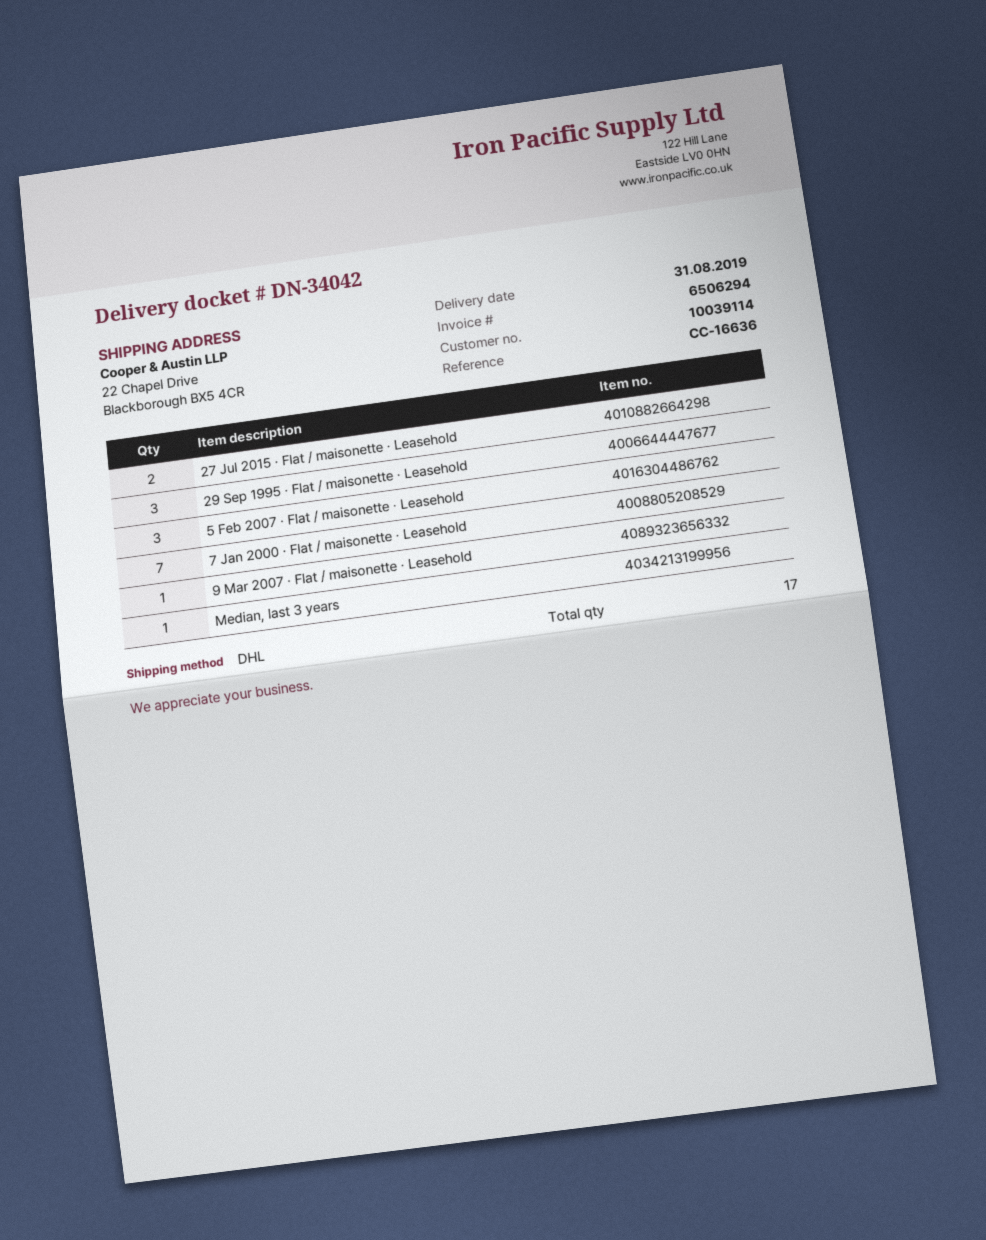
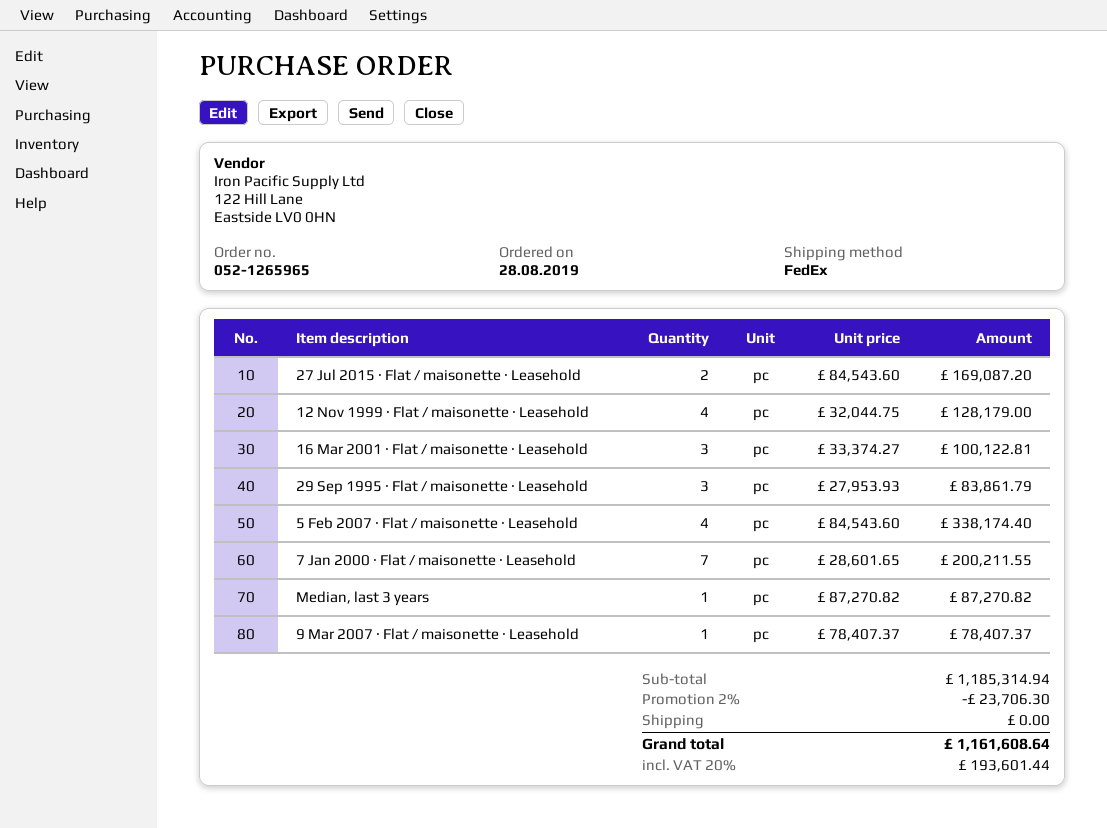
shipping method: DHL -> FedEx
5 Feb 2007 · Flat / maisonette · Leasehold: 3 -> 4
12 Nov 1999 · Flat / maisonette · Leasehold: none -> 4
16 Mar 2001 · Flat / maisonette · Leasehold: none -> 3

